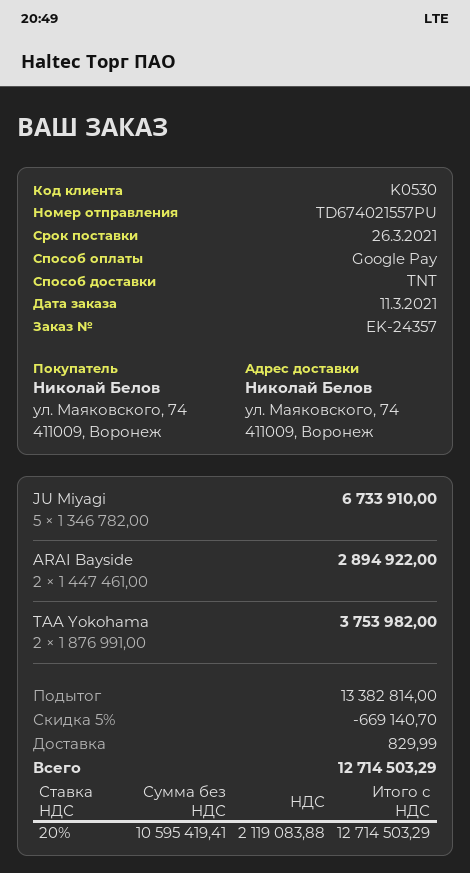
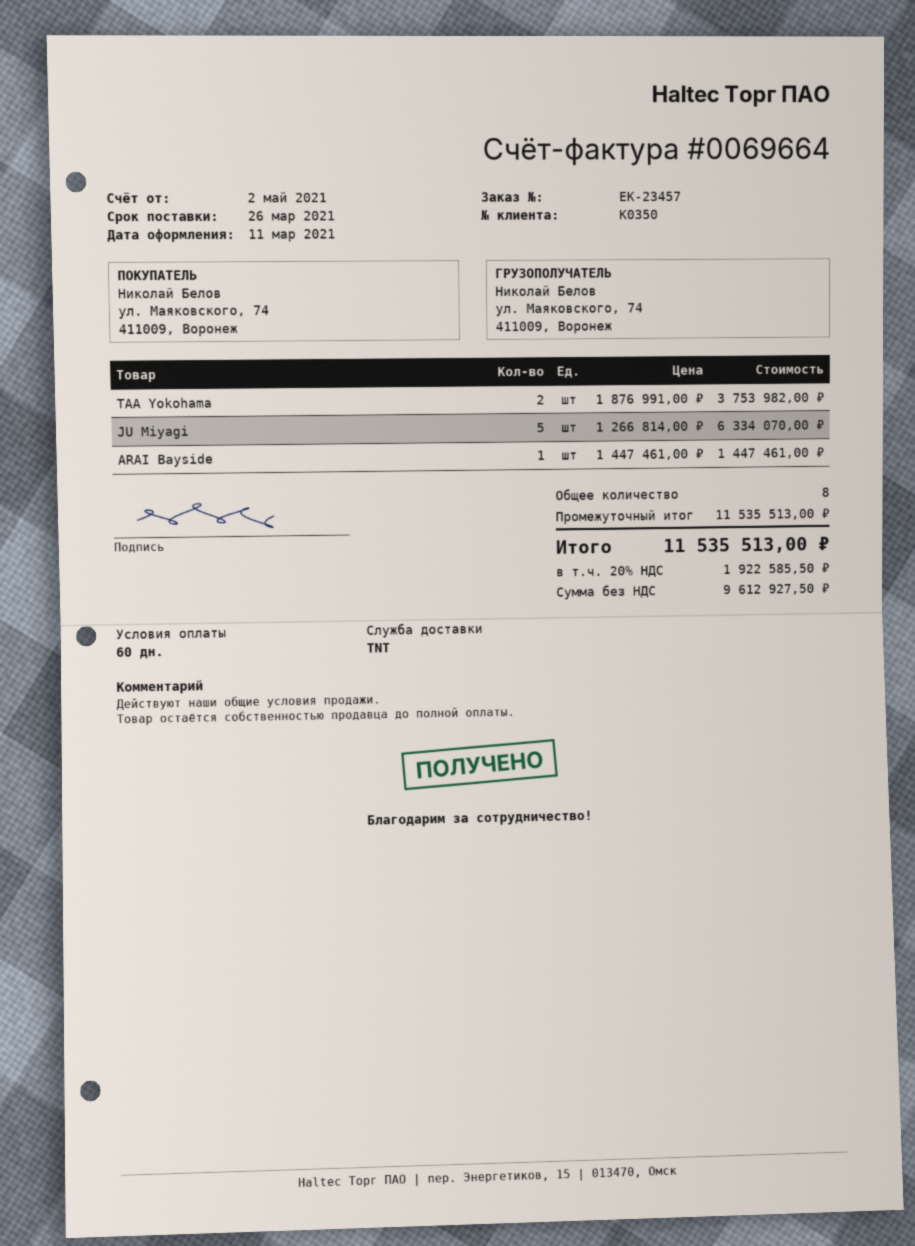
order number: EK-24357 -> EK-23457
customer number: K0530 -> K0350
JU Miyagi: 5 x 1346782.00 = 6733910.00 -> 5 x 1266814.00 = 6334070.00
ARAI Bayside: 2 x 1447461.00 = 2894922.00 -> 1 x 1447461.00 = 1447461.00
subtotal: 13382814.00 -> 11535513.00
discount: 5% = 669140.70 -> none
shipping: 829.99 -> none
net: 10595419.41 -> 9612927.50
tax: 20% = 2119083.88 -> 20% = 1922585.50
total: 12714503.29 -> 11535513.00

